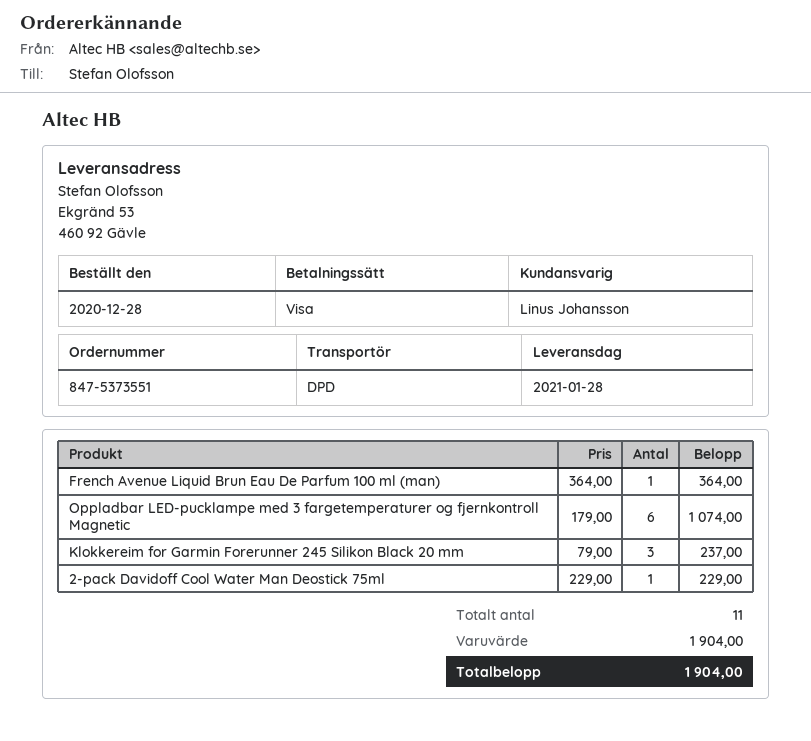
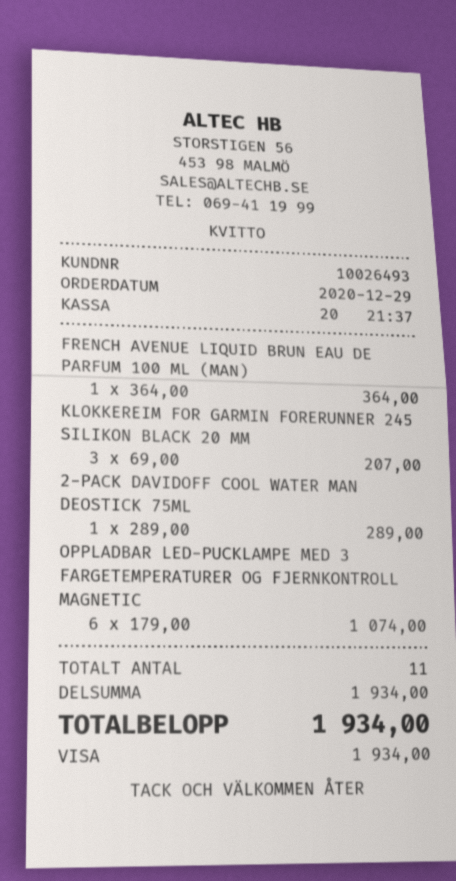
order date: 2020-12-28 -> 2020-12-29
Klokkereim for Garmin Forerunner 245 Silikon Black 20 mm: 3 x 79.00 = 237.00 -> 3 x 69.00 = 207.00
2-pack Davidoff Cool Water Man Deostick 75ml: 1 x 229.00 = 229.00 -> 1 x 289.00 = 289.00
subtotal: 1904.00 -> 1934.00
total: 1904.00 -> 1934.00

